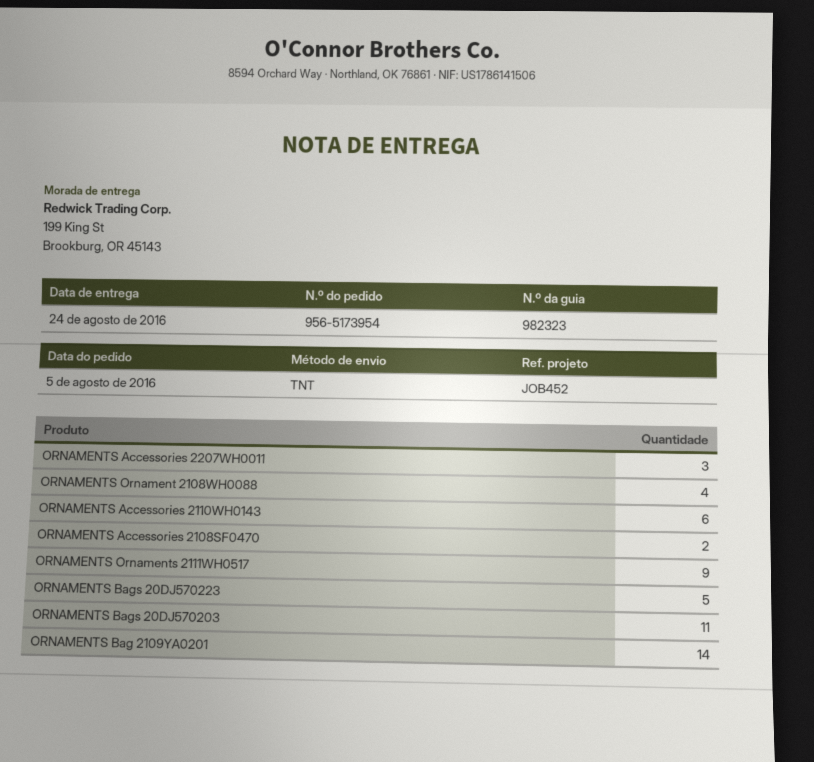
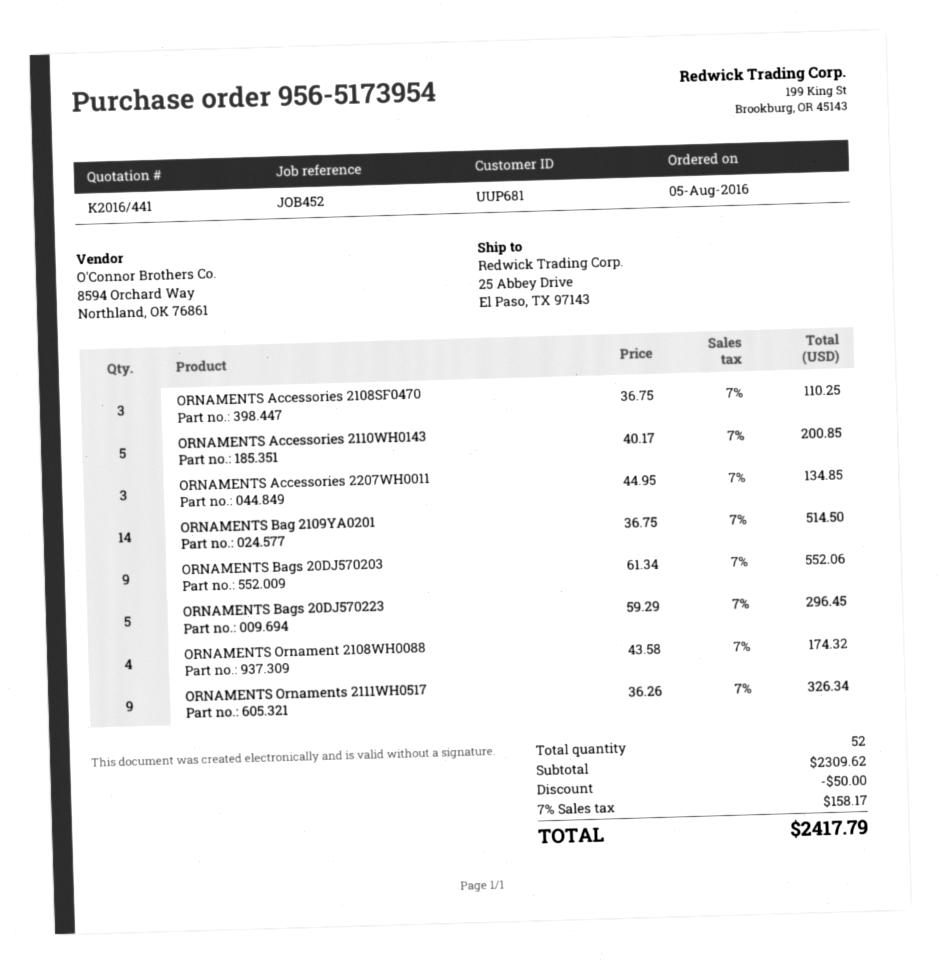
ship to: 199 King St, Brookburg, OR 45143 -> 25 Abbey Drive, El Paso, TX 97143
ORNAMENTS Accessories 2110WH0143: 6 -> 5
ORNAMENTS Accessories 2108SF0470: 2 -> 3
ORNAMENTS Bags 20DJ570203: 11 -> 9

